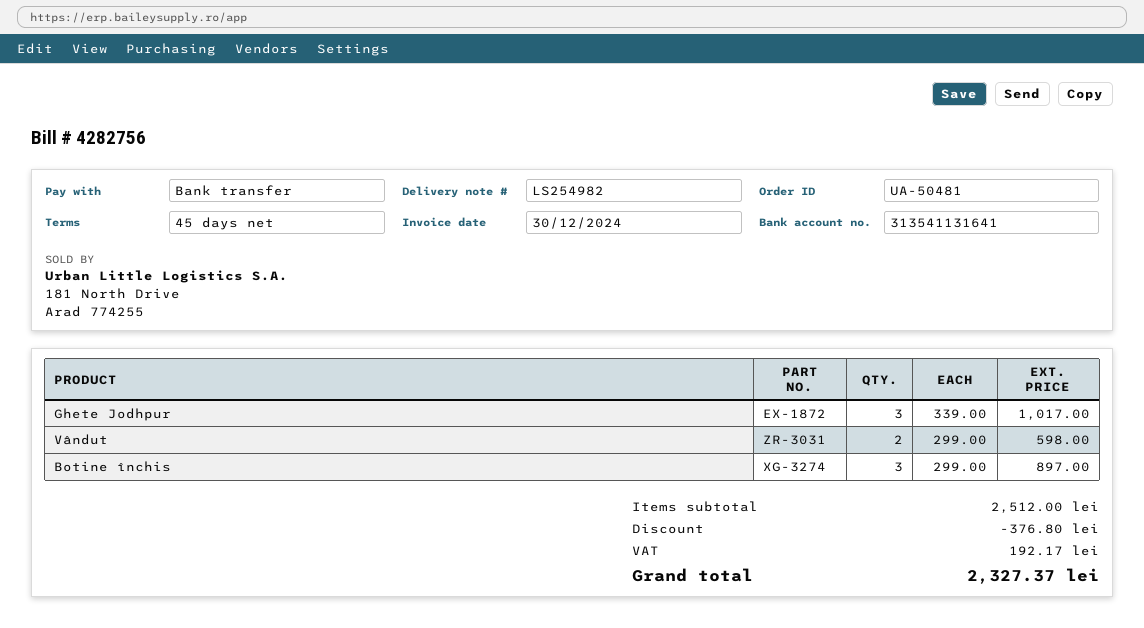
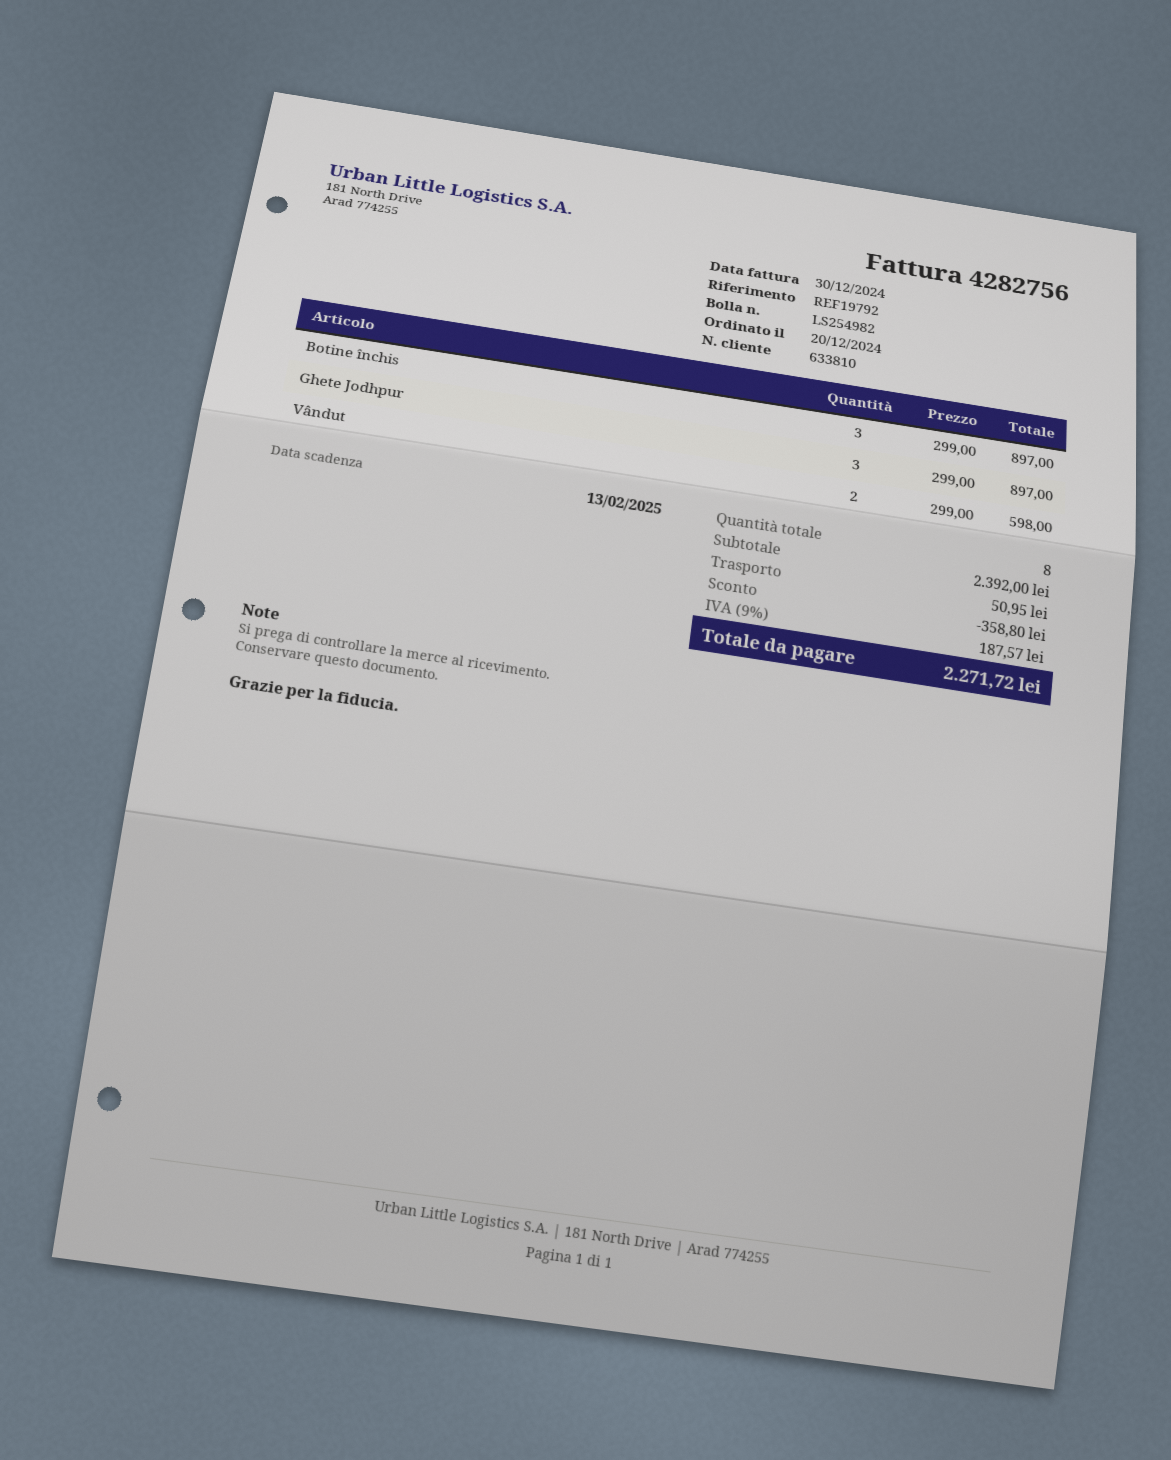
Ghete Jodhpur: 3 x 339.00 = 1017.00 -> 3 x 299.00 = 897.00
subtotal: 2512.00 -> 2392.00
discount: 376.80 -> 358.80
shipping: none -> 50.95
tax: 192.17 -> 187.57
total: 2327.37 -> 2271.72

